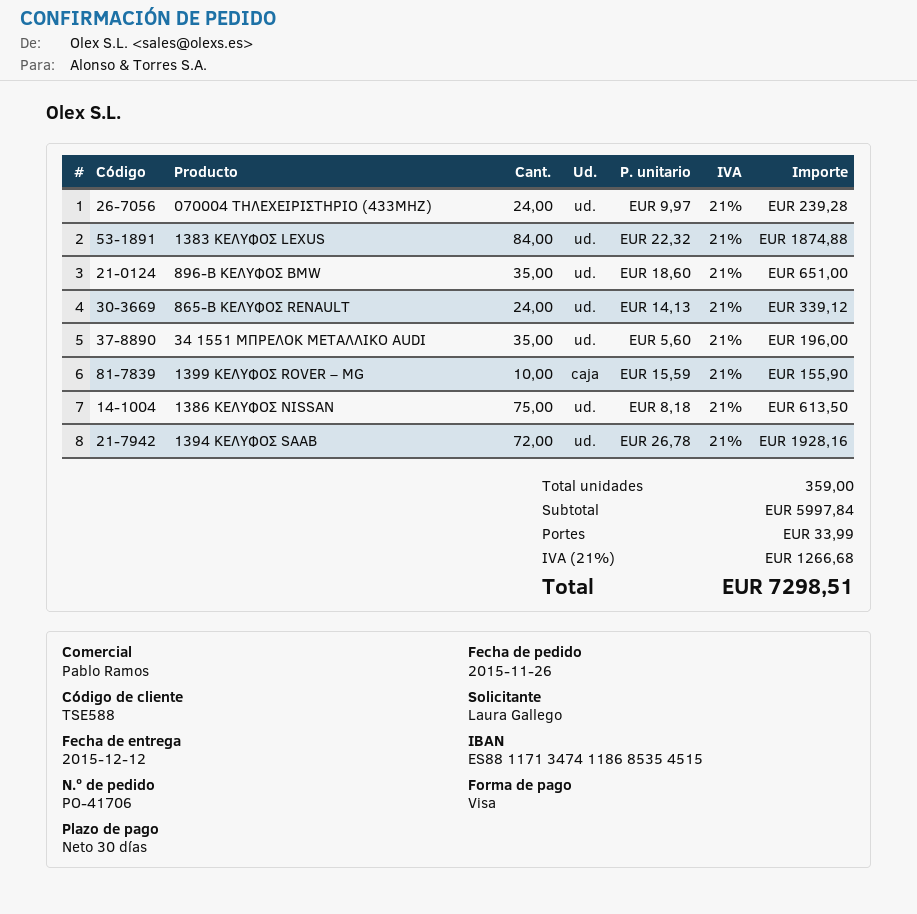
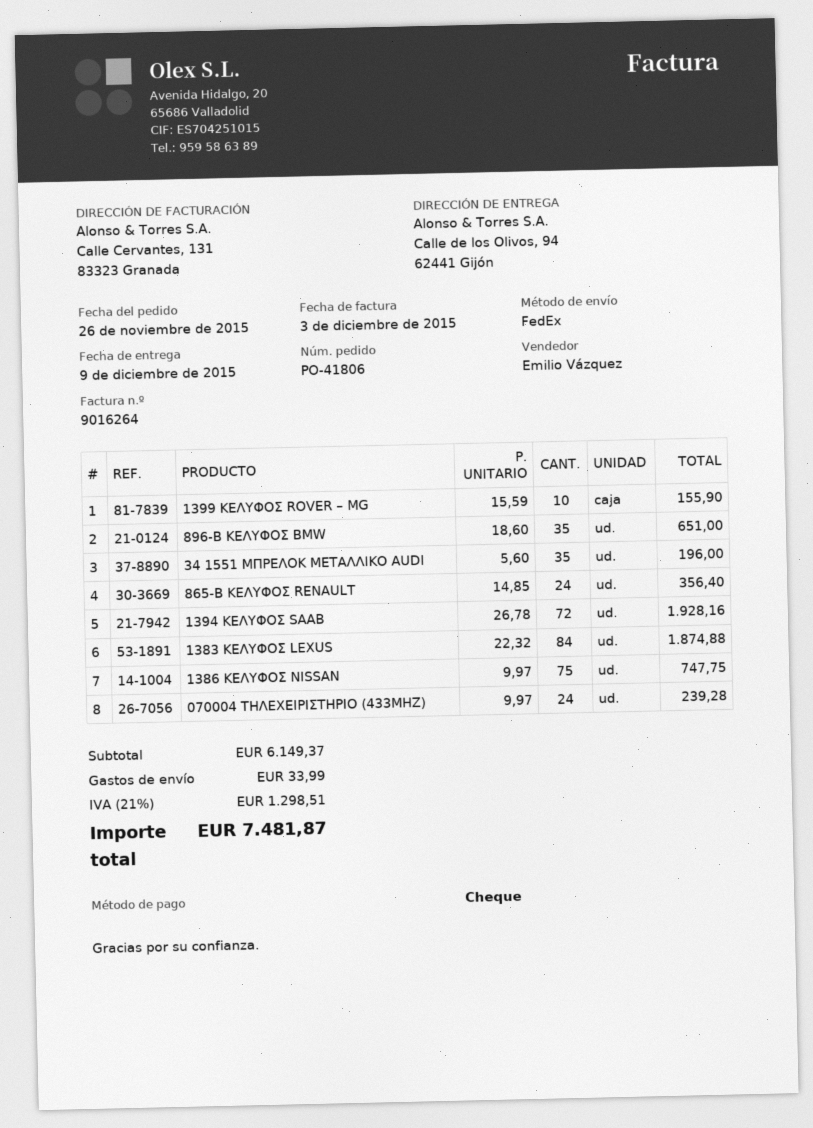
order number: PO-41706 -> PO-41806
delivery date: 2015-12-12 -> 2015-12-09
sales rep: Pablo Ramos -> Emilio Vázquez
payment method: Visa -> cheque
865-Β ΚΕΛΥΦΟΣ RENAULT: 24 x 14.13 = 339.12 -> 24 x 14.85 = 356.40
1386 ΚΕΛΥΦΟΣ NISSAN: 75 x 8.18 = 613.50 -> 75 x 9.97 = 747.75
subtotal: 5997.84 -> 6149.37
tax: 21% = 1266.68 -> 21% = 1298.51
total: 7298.51 -> 7481.87

